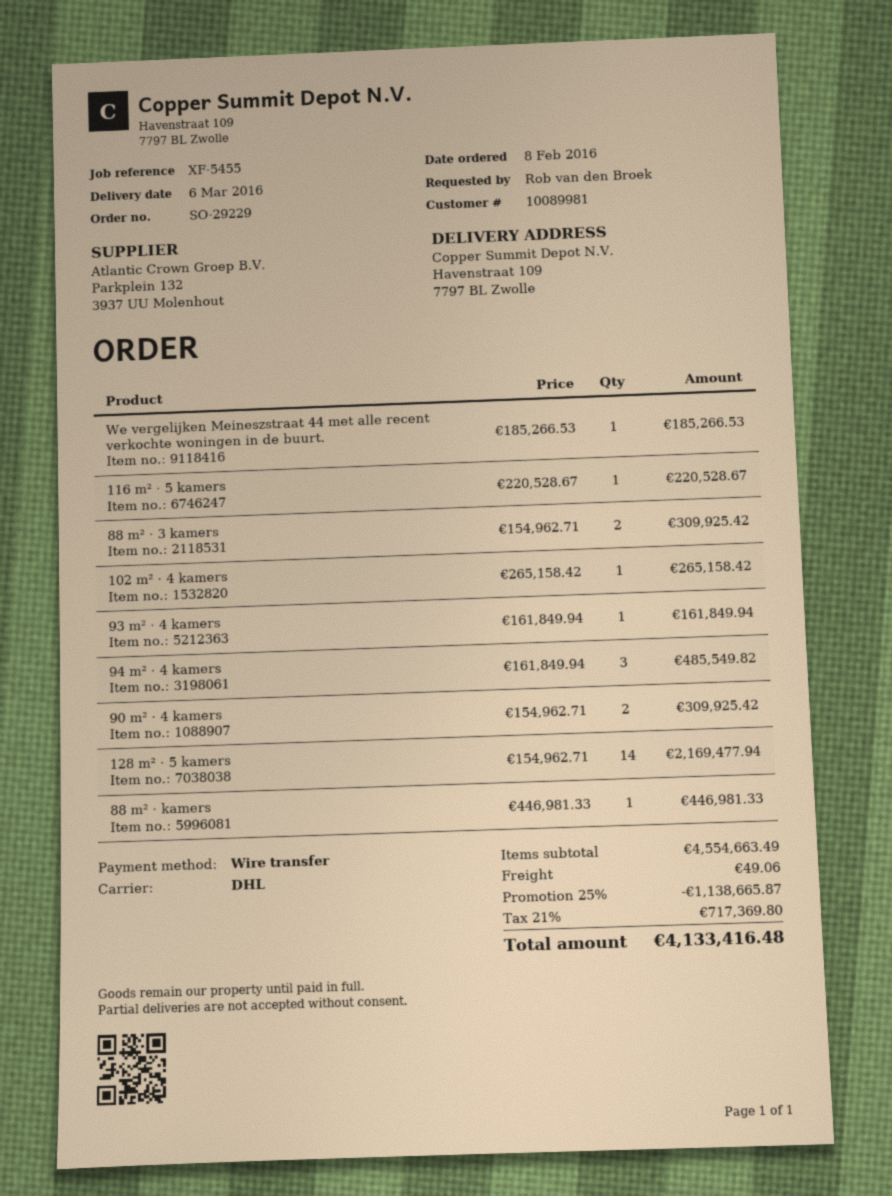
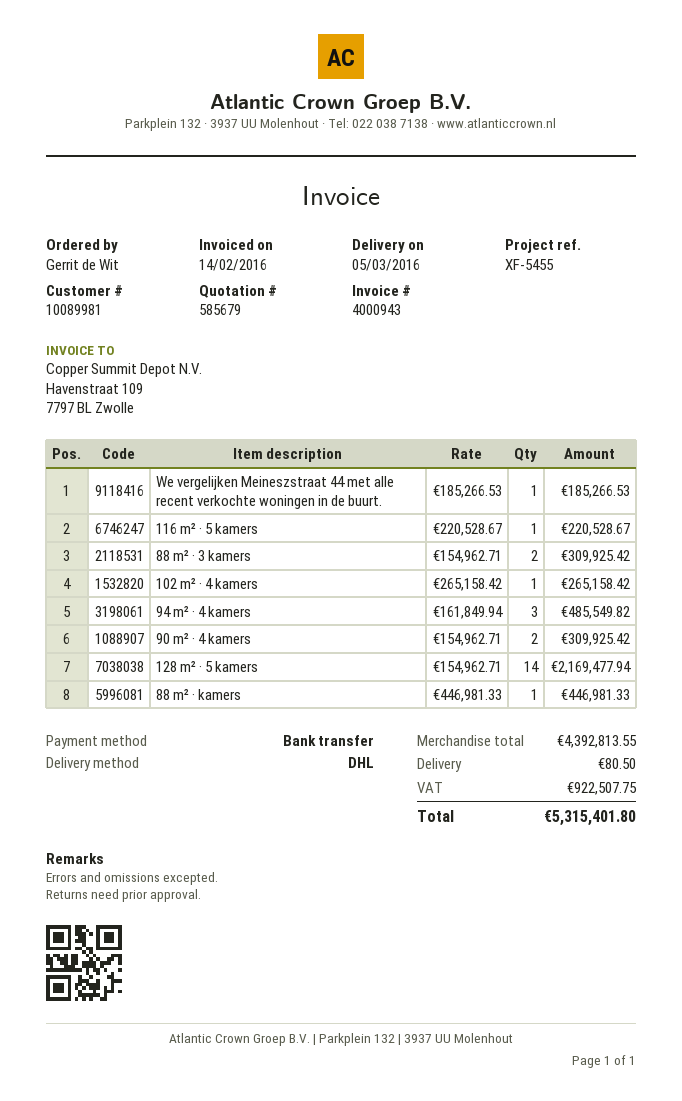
delivery date: 2016-03-06 -> 2016-03-05
ordered by: Rob van den Broek -> Gerrit de Wit
93 m² · 4 kamers: 1 x 161849.94 = 161849.94 -> none
subtotal: 4554663.49 -> 4392813.55
discount: 25% = 1138665.87 -> none
shipping: 49.06 -> 80.50
tax: 717369.80 -> 922507.75
total: 4133416.48 -> 5315401.80

